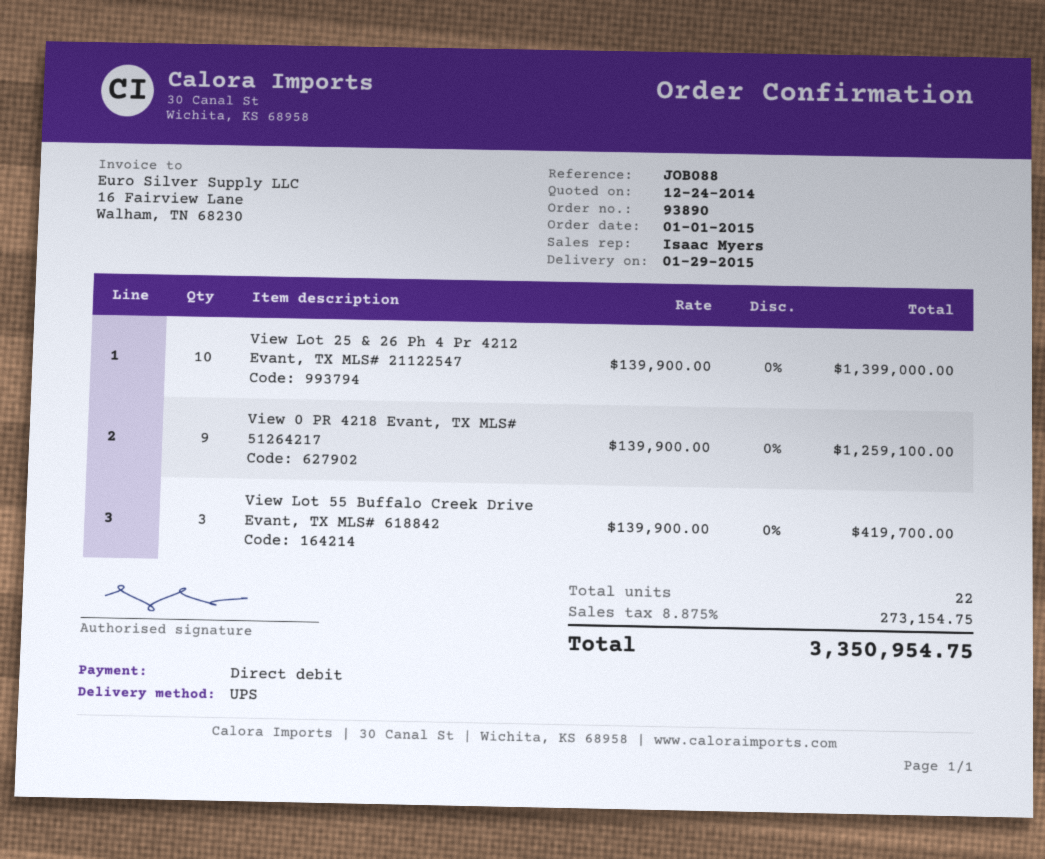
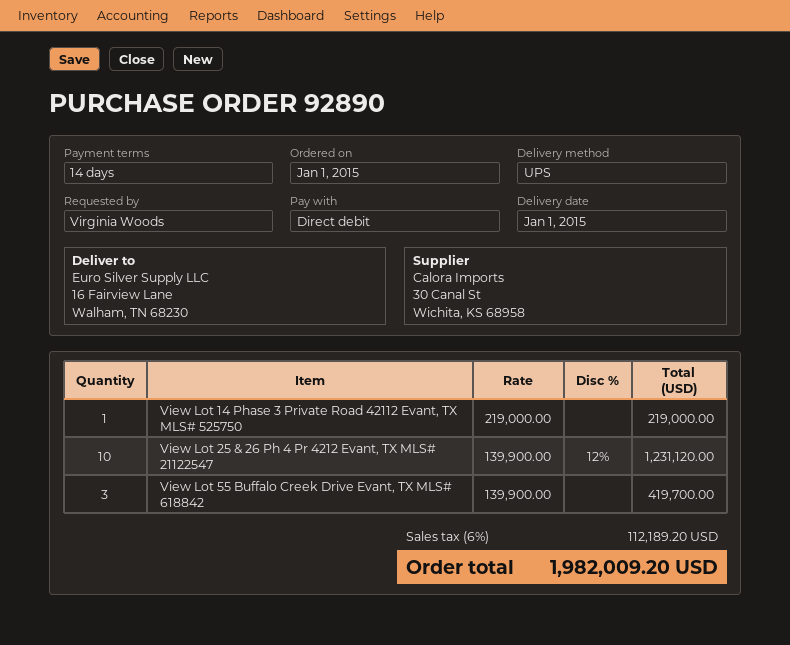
order number: 93890 -> 92890
delivery date: 2015-01-29 -> 2015-01-01
View Lot 25 & 26 Ph 4 Pr 4212 Evant, TX MLS# 21122547: 10 x 139900.00 = 1399000.00 -> 10 x 139900.00 - 12% = 1231120.00
View 0 PR 4218 Evant, TX MLS# 51264217: 9 x 139900.00 = 1259100.00 -> none
View Lot 14 Phase 3 Private Road 42112 Evant, TX MLS# 525750: none -> 1 x 219000.00 = 219000.00
tax: 8.875% = 273154.75 -> 6% = 112189.20
total: 3350954.75 -> 1982009.20

